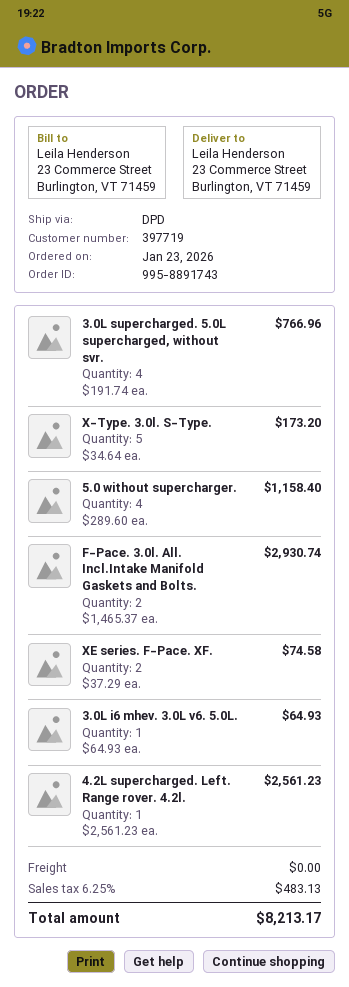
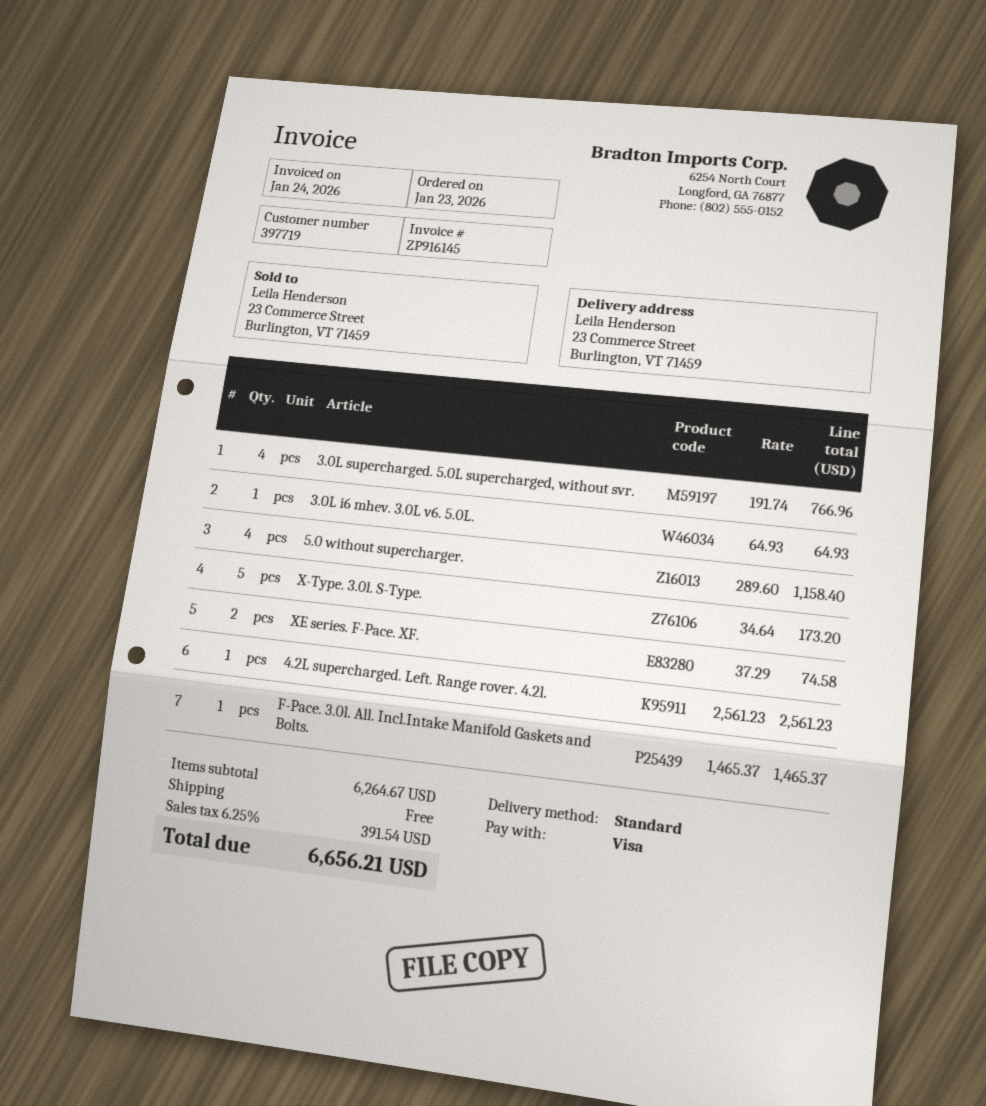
shipping method: DPD -> standard
F-Pace. 3.0l. All. Incl.Intake Manifold Gaskets and Bolts.: 2 x 1465.37 = 2930.74 -> 1 x 1465.37 = 1465.37
tax: 6.25% = 483.13 -> 6.25% = 391.54
total: 8213.17 -> 6656.21

